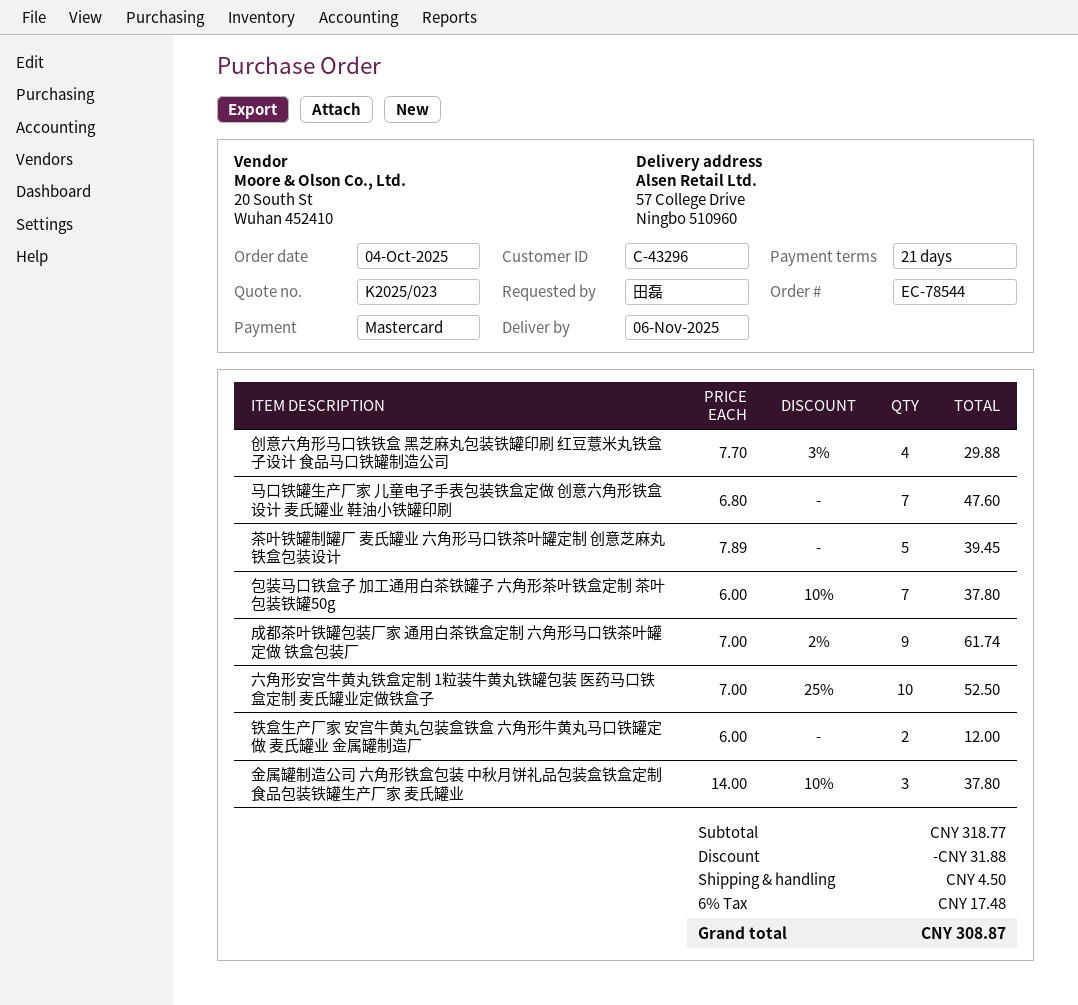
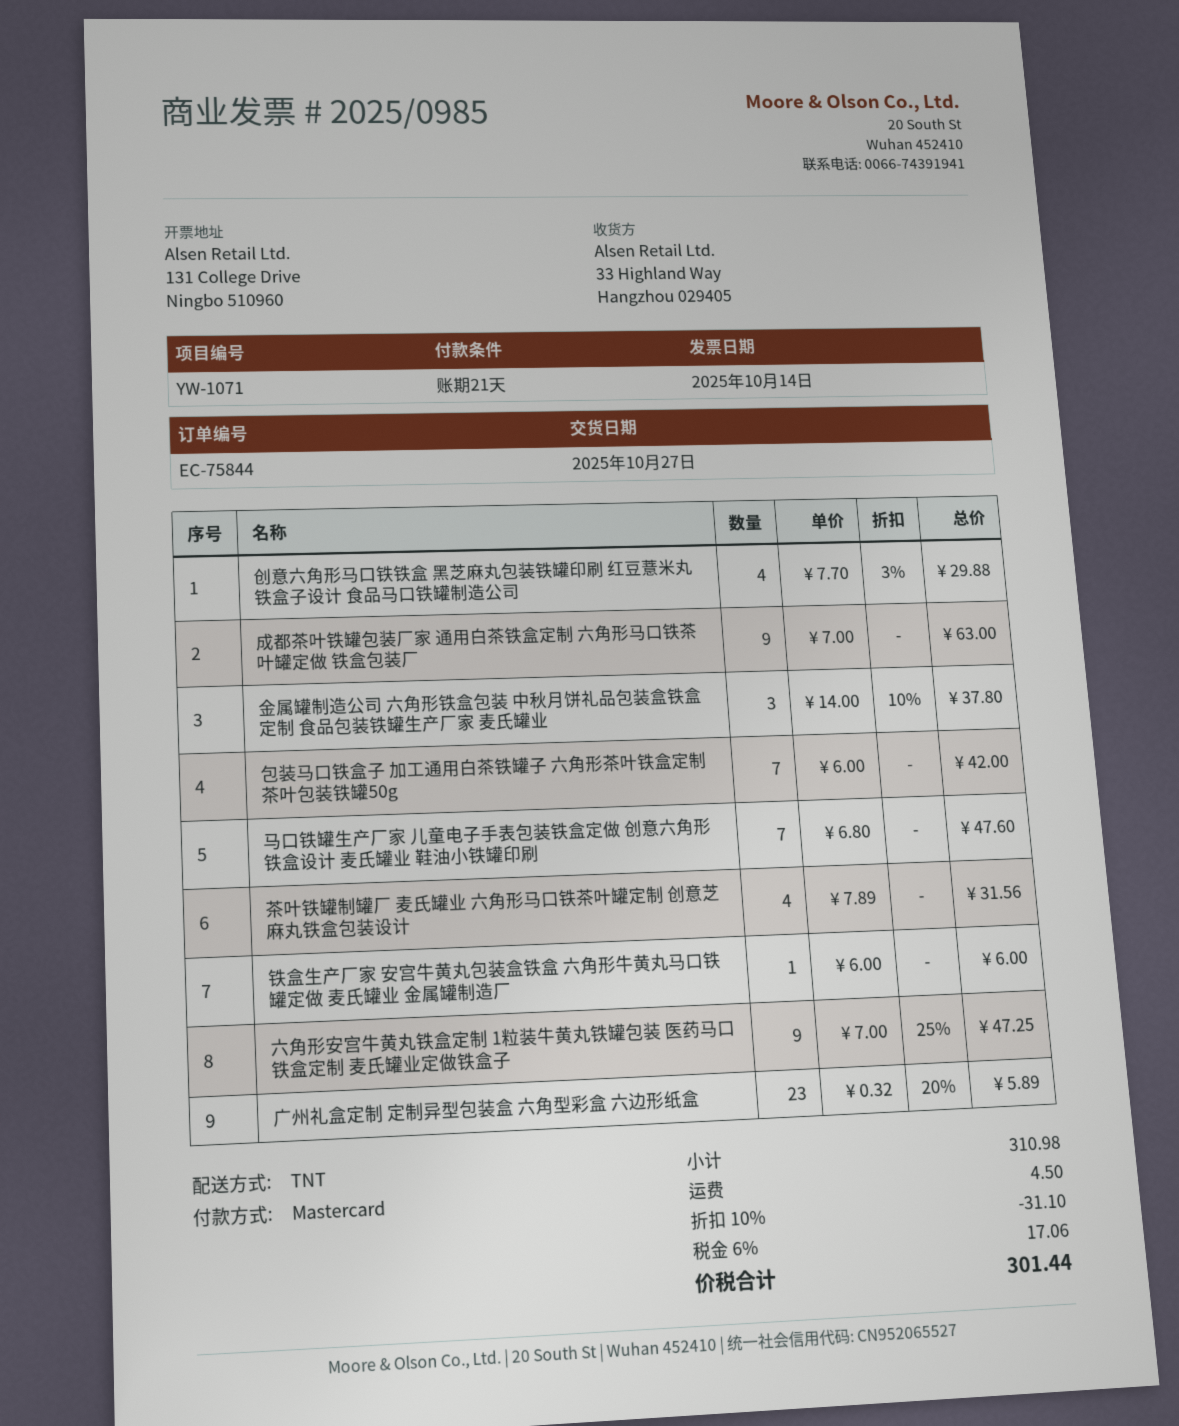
order number: EC-78544 -> EC-75844
delivery date: 2025-11-06 -> 2025-10-27
ship to: 57 College Drive, Ningbo 510960 -> 33 Highland Way, Hangzhou 029405
茶叶铁罐制罐厂 麦氏罐业 六角形马口铁茶叶罐定制 创意芝麻丸铁盒包装设计: 5 x 7.89 = 39.45 -> 4 x 7.89 = 31.56
包装马口铁盒子 加工通用白茶铁罐子 六角形茶叶铁盒定制 茶叶包装铁罐50g: 7 x 6.00 - 10% = 37.80 -> 7 x 6.00 = 42.00
成都茶叶铁罐包装厂家 通用白茶铁盒定制 六角形马口铁茶叶罐定做 铁盒包装厂: 9 x 7.00 - 2% = 61.74 -> 9 x 7.00 = 63.00
六角形安宫牛黄丸铁盒定制 1粒装牛黄丸铁罐包装 医药马口铁盒定制 麦氏罐业定做铁盒子: 10 x 7.00 - 25% = 52.50 -> 9 x 7.00 - 25% = 47.25
铁盒生产厂家 安宫牛黄丸包装盒铁盒 六角形牛黄丸马口铁罐定做 麦氏罐业 金属罐制造厂: 2 x 6.00 = 12.00 -> 1 x 6.00 = 6.00
广州礼盒定制 定制异型包装盒 六角型彩盒 六边形纸盒: none -> 23 x 0.32 - 20% = 5.89
subtotal: 318.77 -> 310.98
discount: 31.88 -> 31.10
tax: 6% = 17.48 -> 6% = 17.06
total: 308.87 -> 301.44

